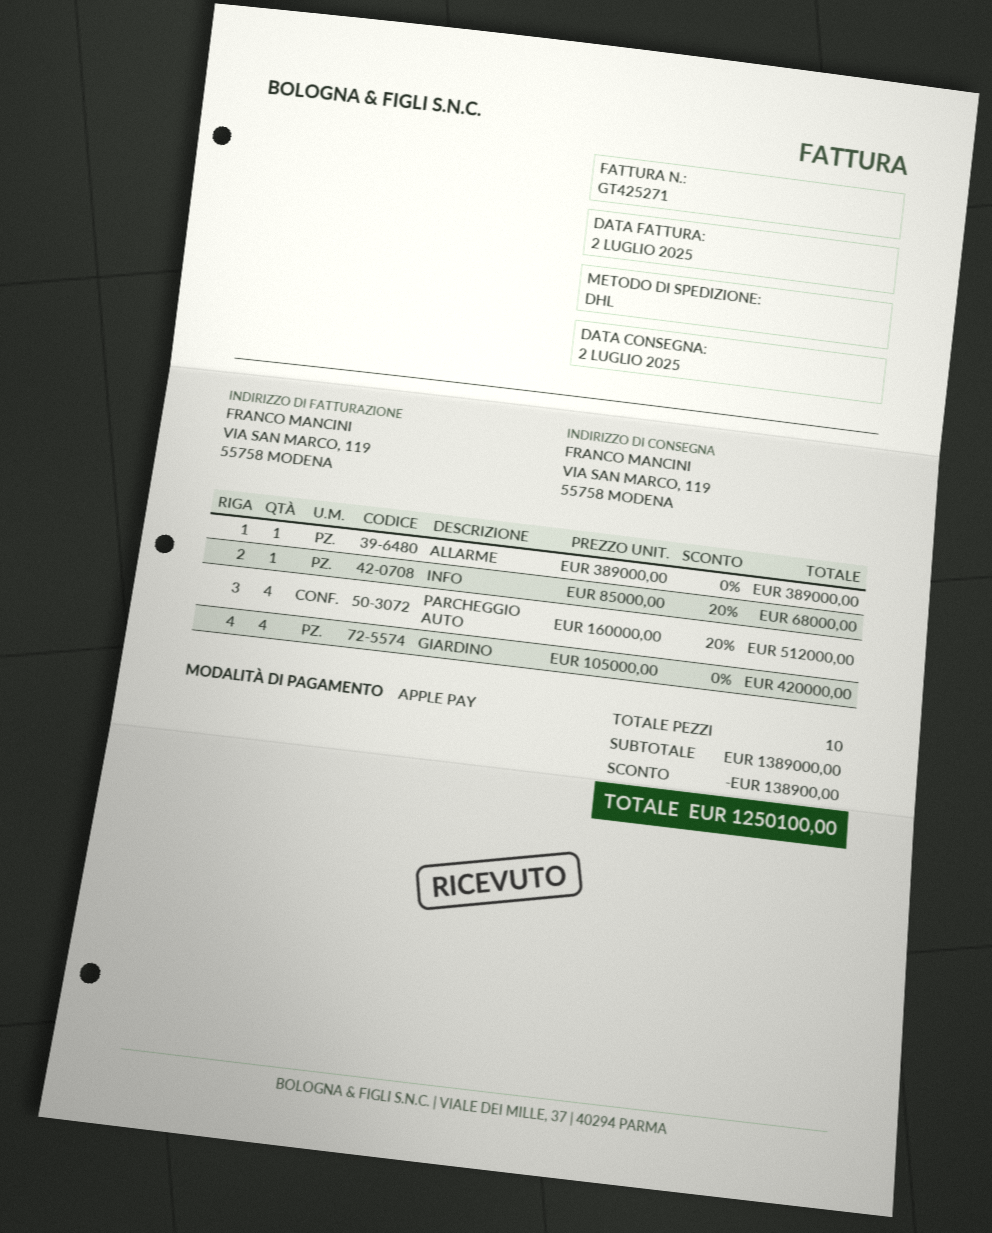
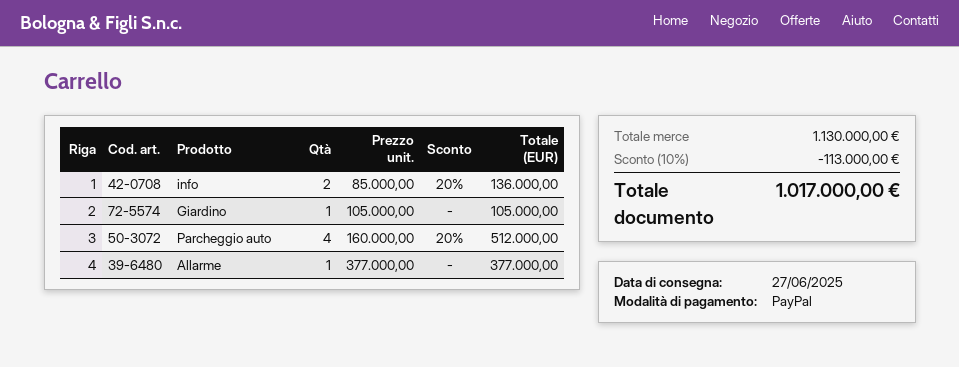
delivery date: 2025-07-02 -> 2025-06-27
payment method: Apple Pay -> PayPal
ALLARME: 1 x 389000.00 = 389000.00 -> 1 x 377000.00 = 377000.00
INFO: 1 x 85000.00 - 20% = 68000.00 -> 2 x 85000.00 - 20% = 136000.00
GIARDINO: 4 x 105000.00 = 420000.00 -> 1 x 105000.00 = 105000.00
subtotal: 1389000.00 -> 1130000.00
discount: 138900.00 -> 113000.00
total: 1250100.00 -> 1017000.00

